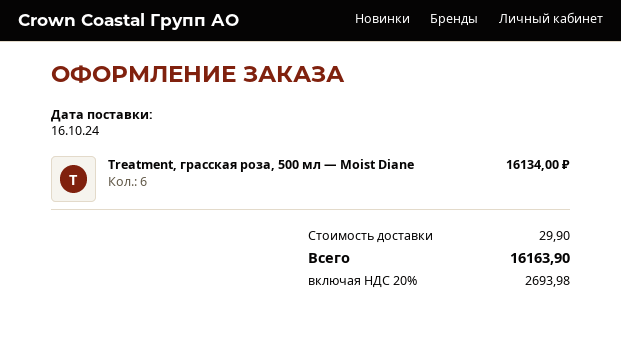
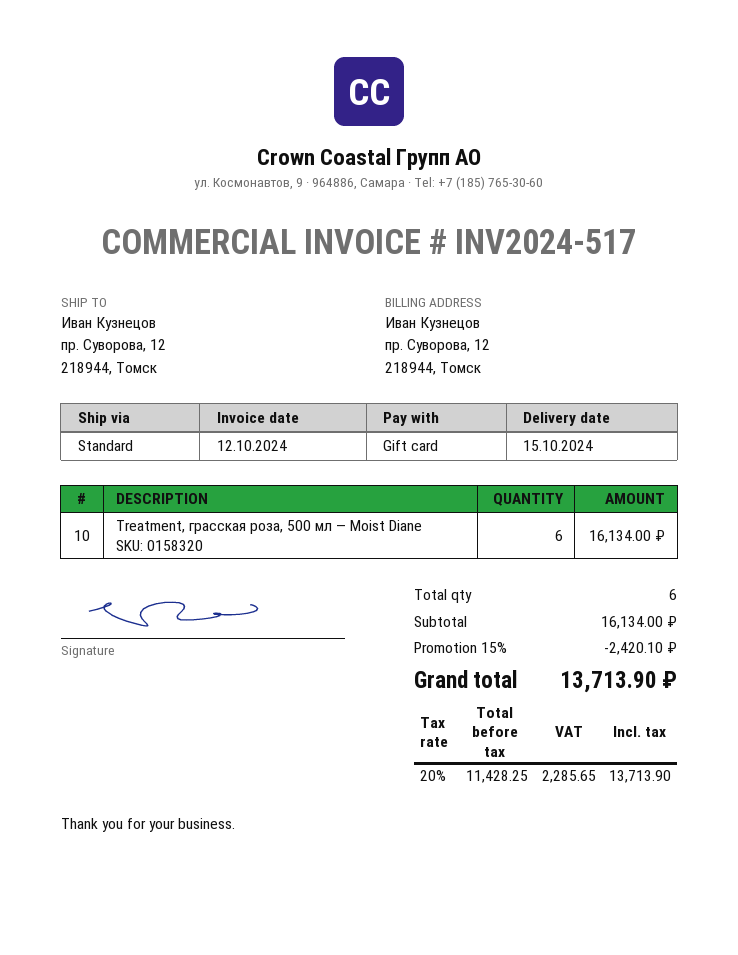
delivery date: 2024-10-16 -> 2024-10-15
discount: none -> 15% = 2420.10
shipping: 29.90 -> none
tax: 20% = 2693.98 -> 20% = 2285.65
total: 16163.90 -> 13713.90

